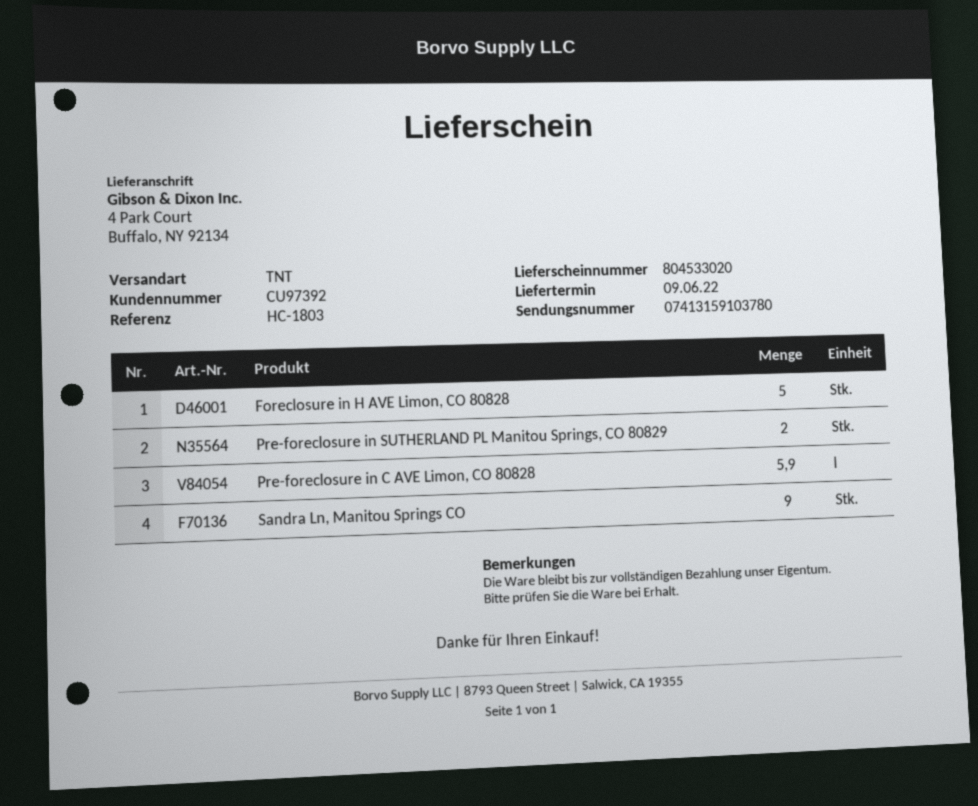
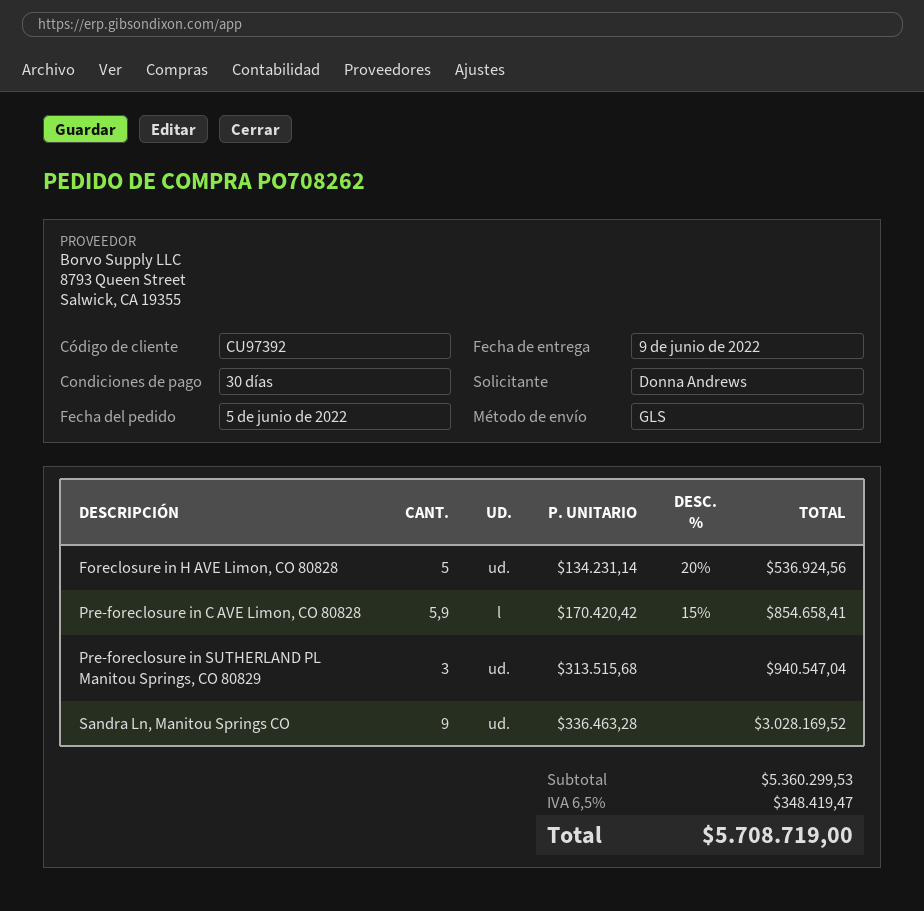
shipping method: TNT -> GLS
Pre-foreclosure in SUTHERLAND PL Manitou Springs, CO 80829: 2 -> 3

